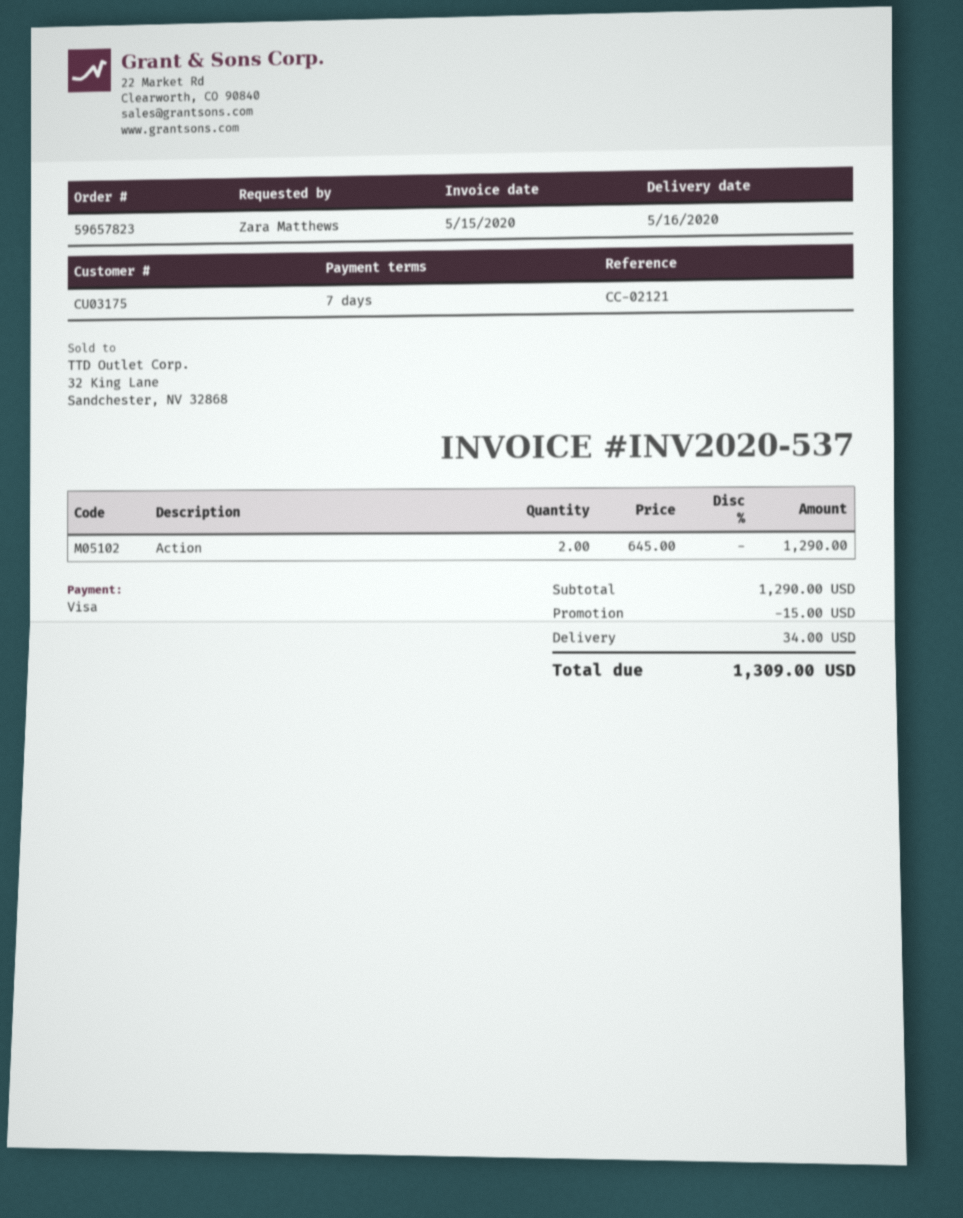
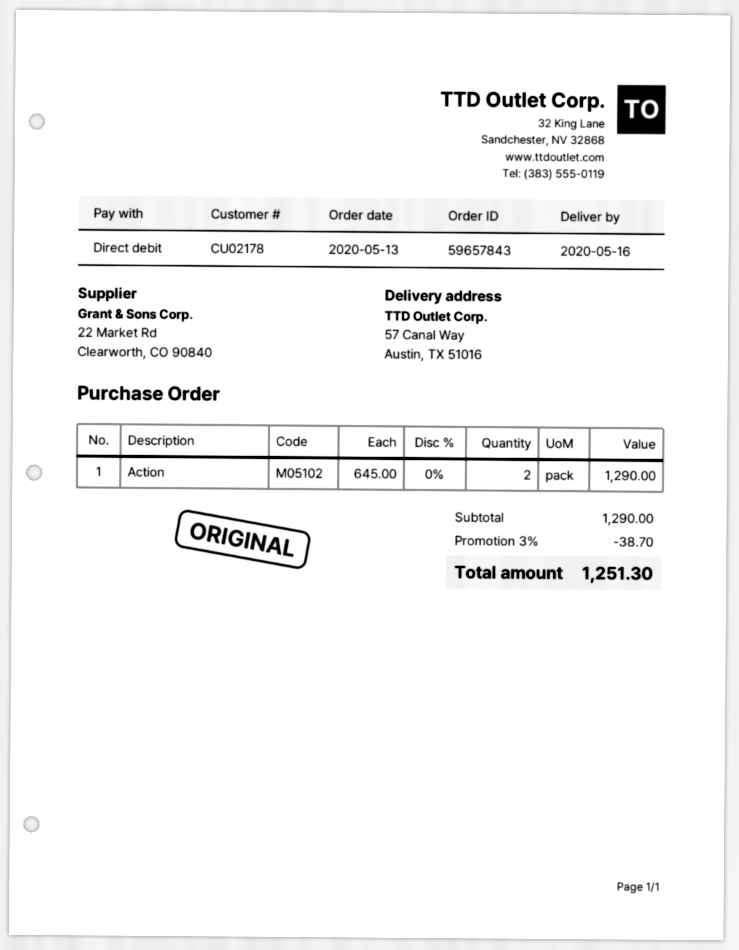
order number: 59657823 -> 59657843
customer number: CU03175 -> CU02178
payment method: Visa -> direct debit
discount: 15.00 -> 38.70
shipping: 34.00 -> none
total: 1309.00 -> 1251.30

